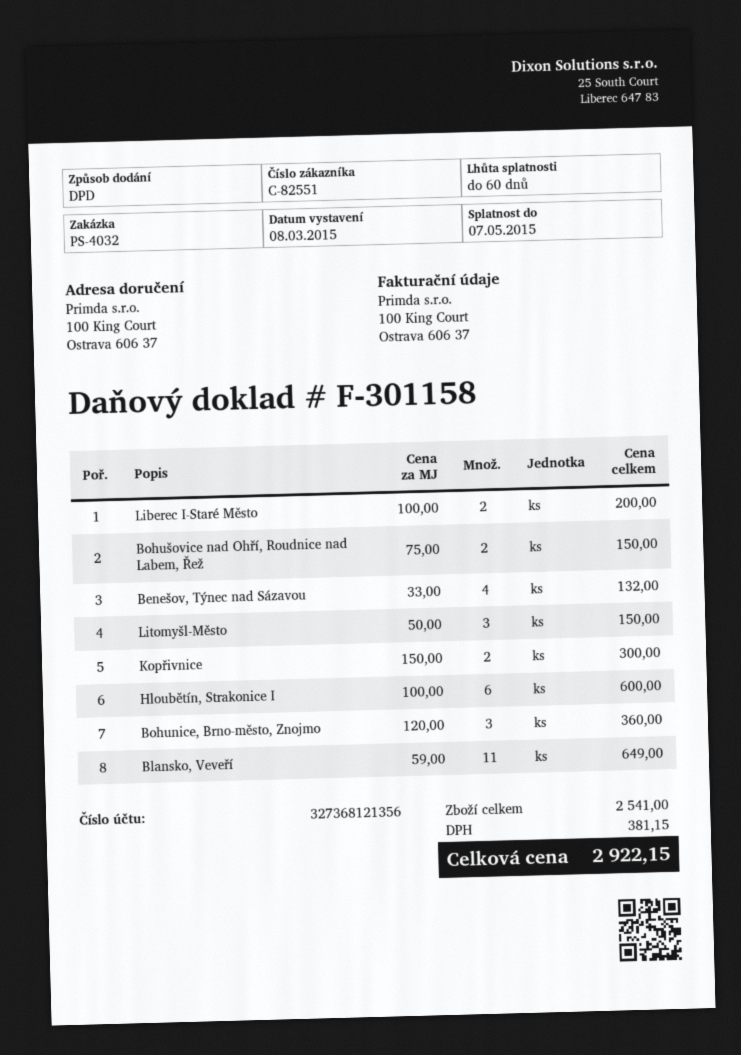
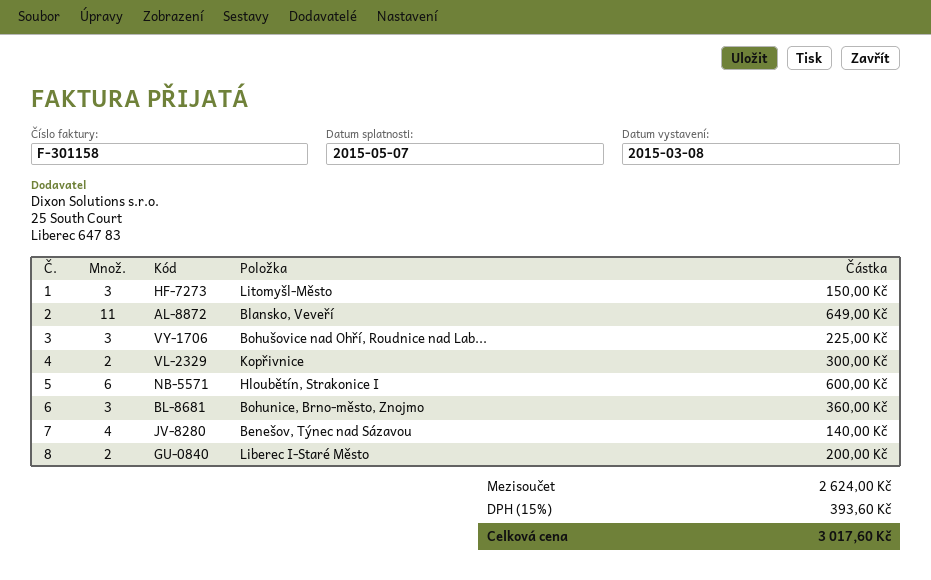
Bohušovice nad Ohří, Roudnice nad Labem, Řež: 2 for 150.00 -> 3 for 225.00
Benešov, Týnec nad Sázavou: 4 for 132.00 -> 4 for 140.00
subtotal: 2541.00 -> 2624.00
tax: 381.15 -> 393.60
total: 2922.15 -> 3017.60

